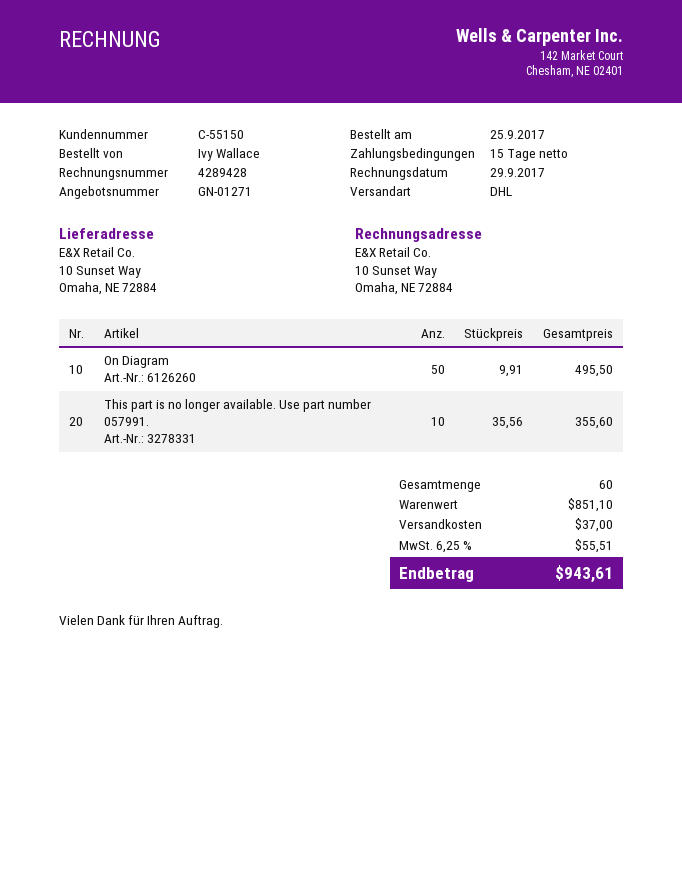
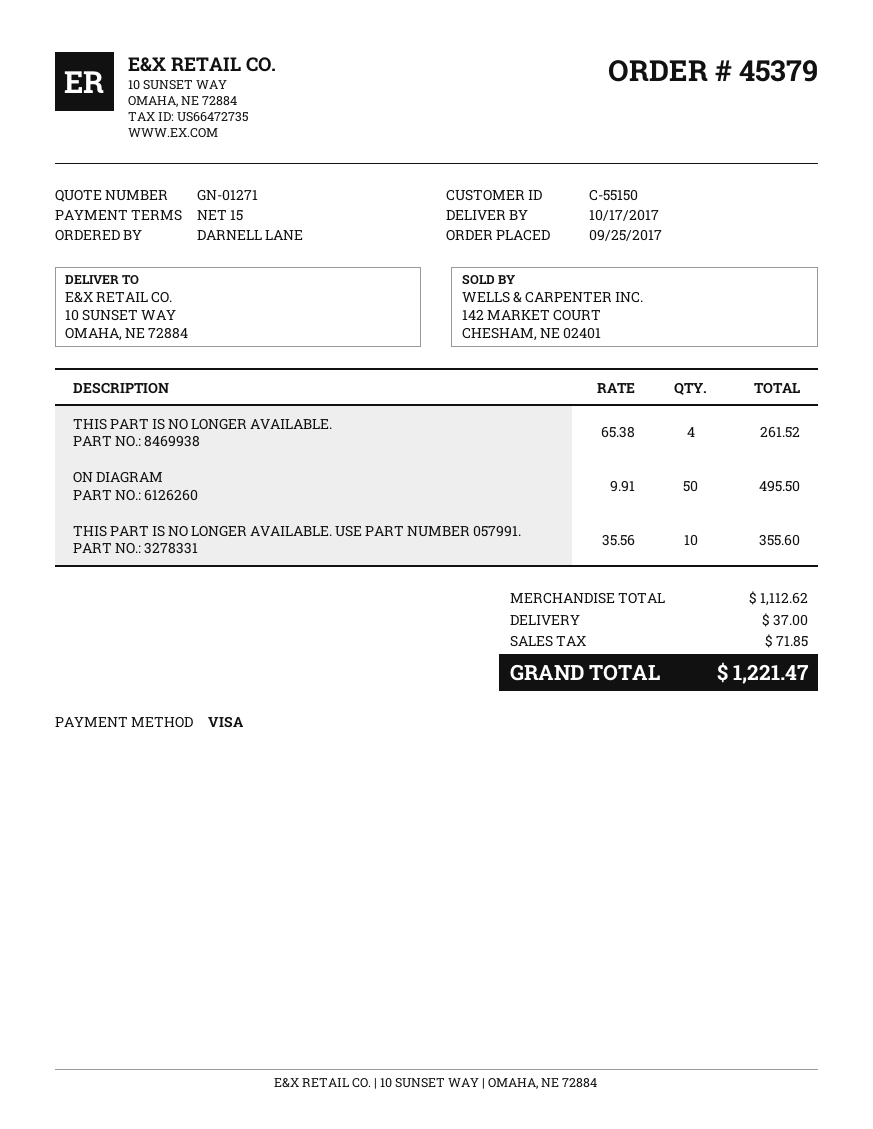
ordered by: Ivy Wallace -> DARNELL LANE
THIS PART IS NO LONGER AVAILABLE.: none -> 4 x 65.38 = 261.52
subtotal: 851.10 -> 1112.62
tax: 55.51 -> 71.85
total: 943.61 -> 1221.47

